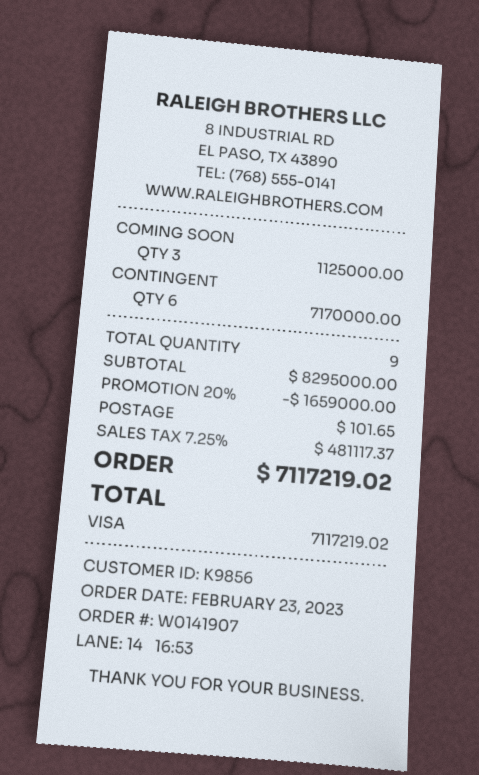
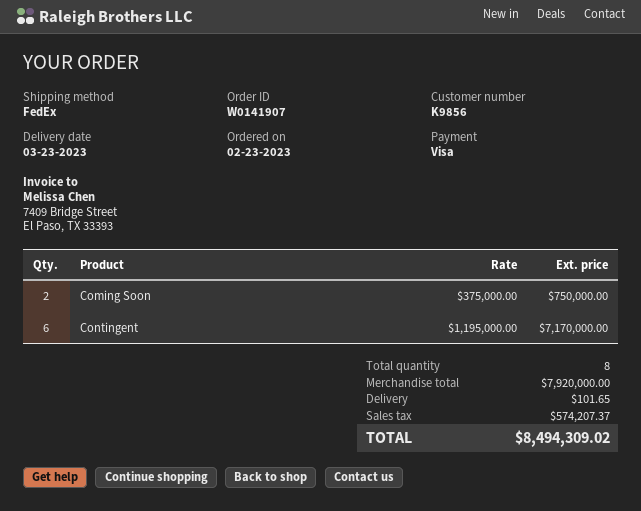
COMING SOON: 3 for 1125000.00 -> 2 for 750000.00
total quantity: 9 -> 8
subtotal: 8295000.00 -> 7920000.00
discount: 20% = 1659000.00 -> none
tax: 481117.37 -> 574207.37
total: 7117219.02 -> 8494309.02

